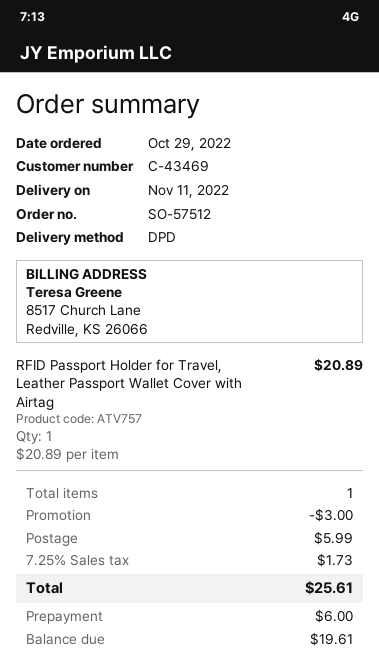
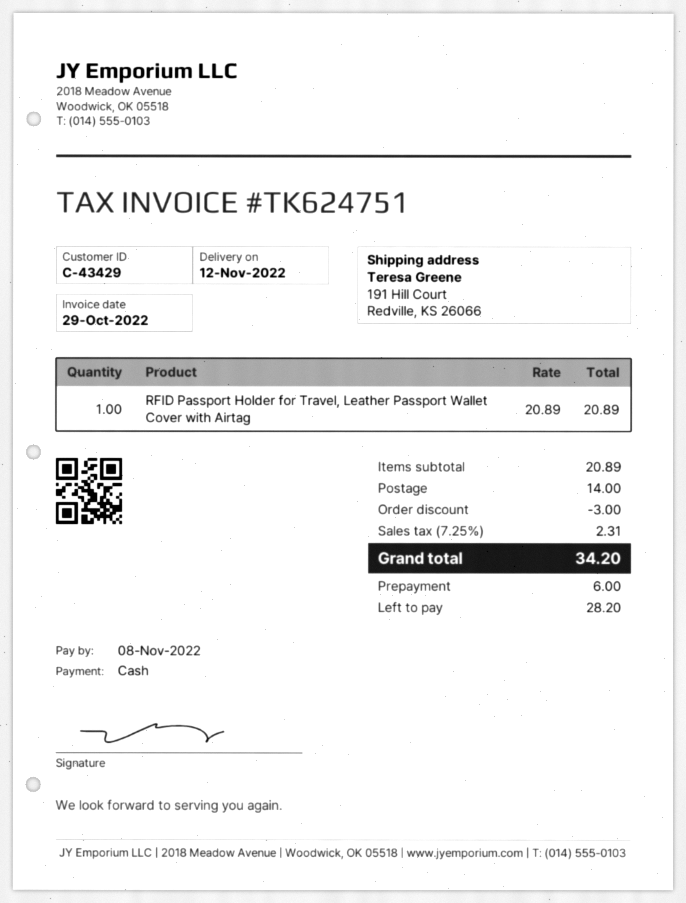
delivery date: 2022-11-11 -> 2022-11-12
customer number: C-43469 -> C-43429
shipping: 5.99 -> 14.00
tax: 7.25% = 1.73 -> 7.25% = 2.31
total: 25.61 -> 34.20
balance: 19.61 -> 28.20

